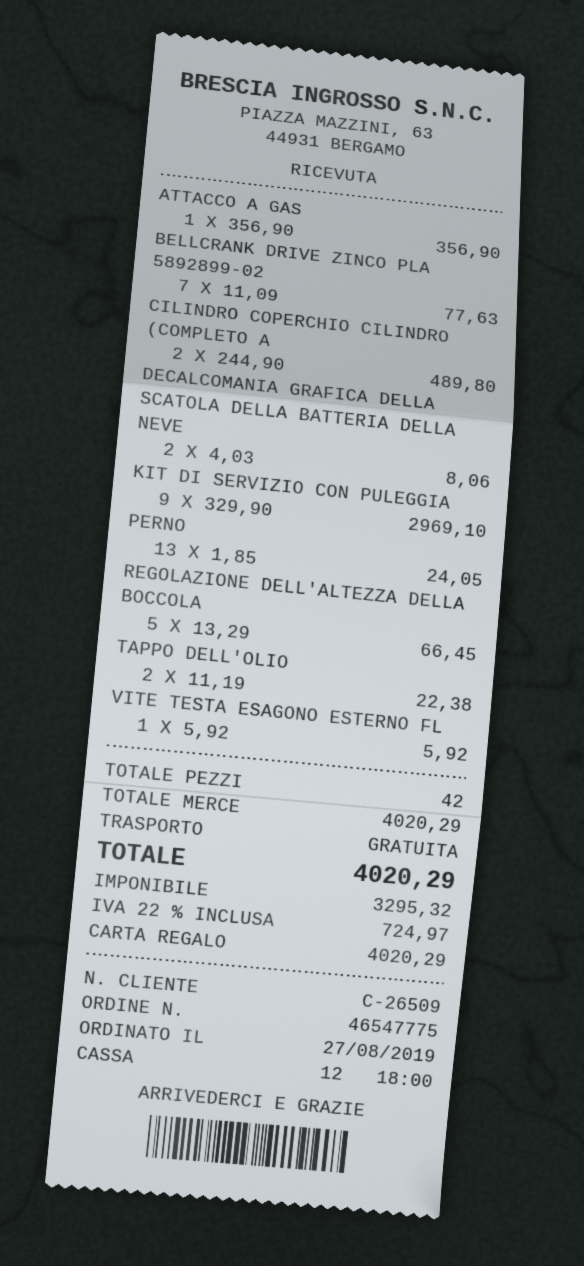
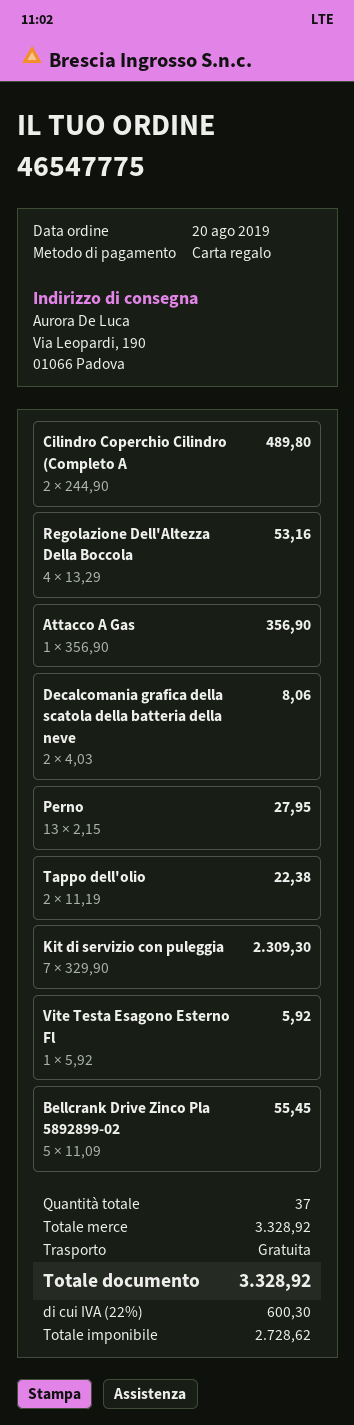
order date: 2019-08-27 -> 2019-08-20
BELLCRANK DRIVE ZINCO PLA 5892899-02: 7 x 11.09 = 77.63 -> 5 x 11.09 = 55.45
KIT DI SERVIZIO CON PULEGGIA: 9 x 329.90 = 2969.10 -> 7 x 329.90 = 2309.30
PERNO: 13 x 1.85 = 24.05 -> 13 x 2.15 = 27.95
REGOLAZIONE DELL'ALTEZZA DELLA BOCCOLA: 5 x 13.29 = 66.45 -> 4 x 13.29 = 53.16
total quantity: 42 -> 37
subtotal: 4020.29 -> 3328.92
net: 3295.32 -> 2728.62
tax: 22% = 724.97 -> 22% = 600.30
total: 4020.29 -> 3328.92

